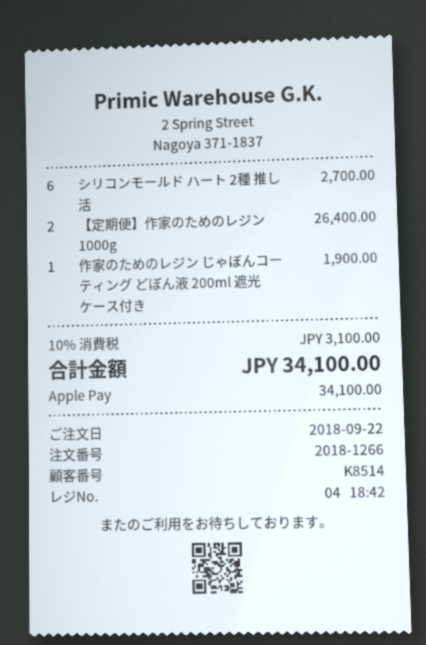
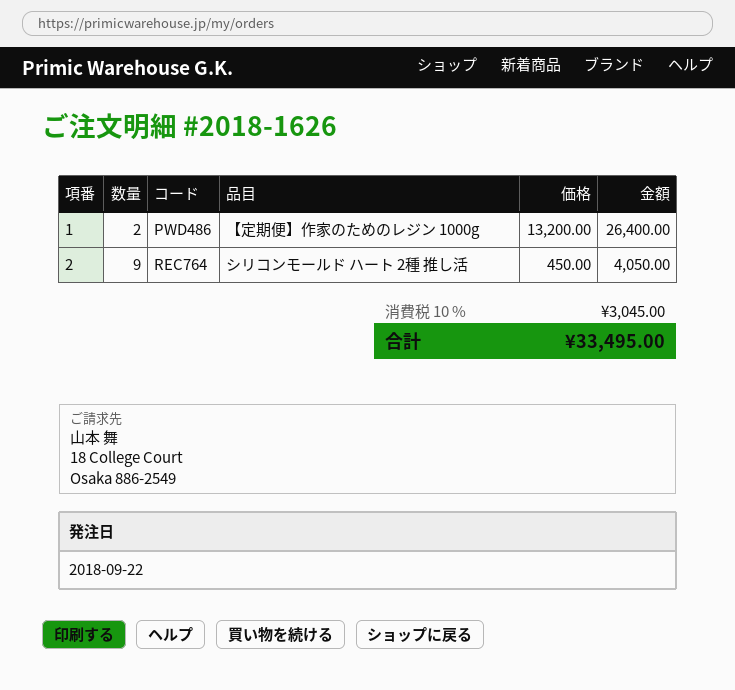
order number: 2018-1266 -> 2018-1626
シリコンモールド ハート 2種 推し活: 6 for 2700.00 -> 9 for 4050.00
作家のためのレジン じゃぼんコーティング どぼん液 200ml 遮光ケース付き: 1 for 1900.00 -> none
tax: 10% = 3100.00 -> 10% = 3045.00
total: 34100.00 -> 33495.00

